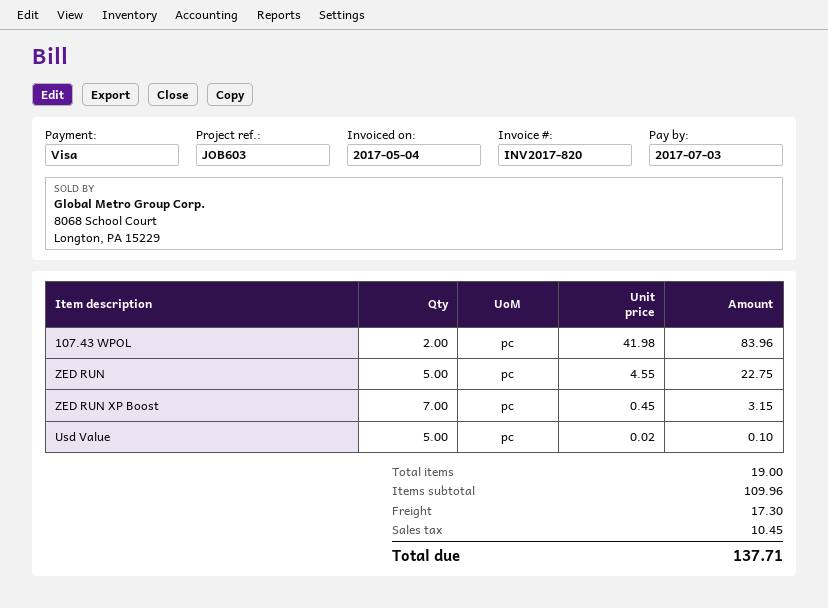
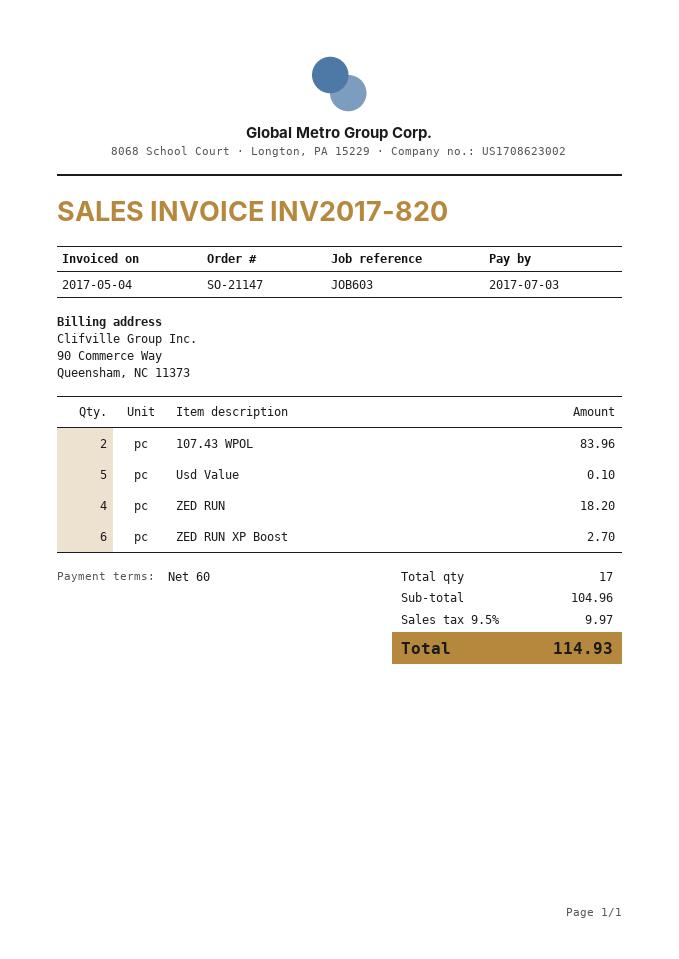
ZED RUN: 5 for 22.75 -> 4 for 18.20
ZED RUN XP Boost: 7 for 3.15 -> 6 for 2.70
total quantity: 19 -> 17
subtotal: 109.96 -> 104.96
shipping: 17.30 -> none
tax: 10.45 -> 9.97
total: 137.71 -> 114.93

